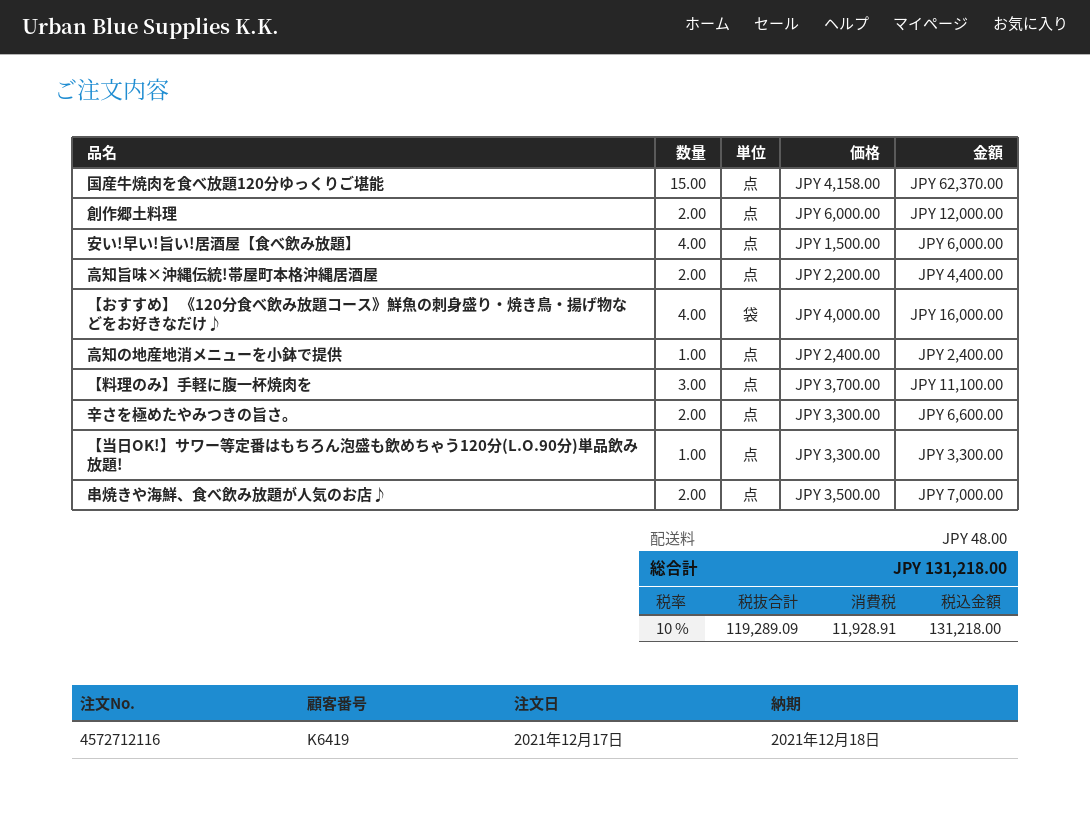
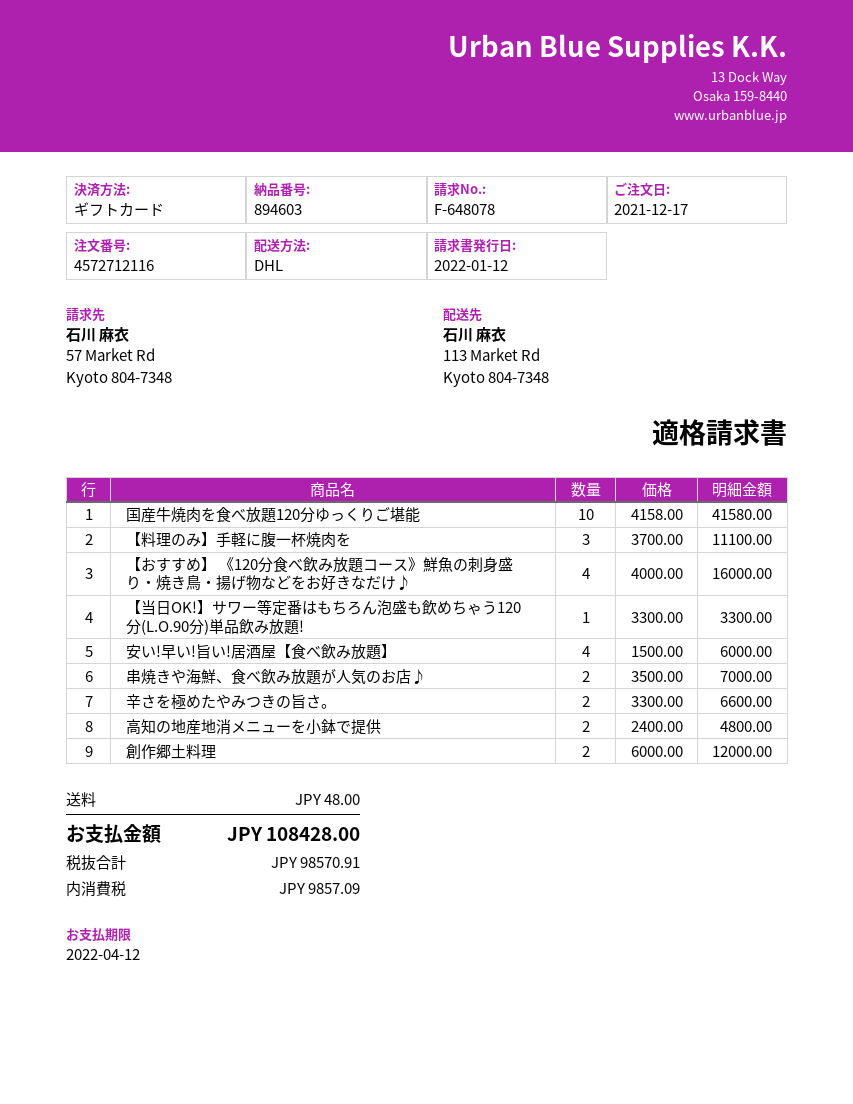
国産牛焼肉を食べ放題120分ゆっくりご堪能: 15 x 4158.00 = 62370.00 -> 10 x 4158.00 = 41580.00
高知旨味×沖縄伝統!帯屋町本格沖縄居酒屋: 2 x 2200.00 = 4400.00 -> none
高知の地産地消メニューを小鉢で提供: 1 x 2400.00 = 2400.00 -> 2 x 2400.00 = 4800.00
net: 119289.09 -> 98570.91
tax: 11928.91 -> 9857.09
total: 131218.00 -> 108428.00

